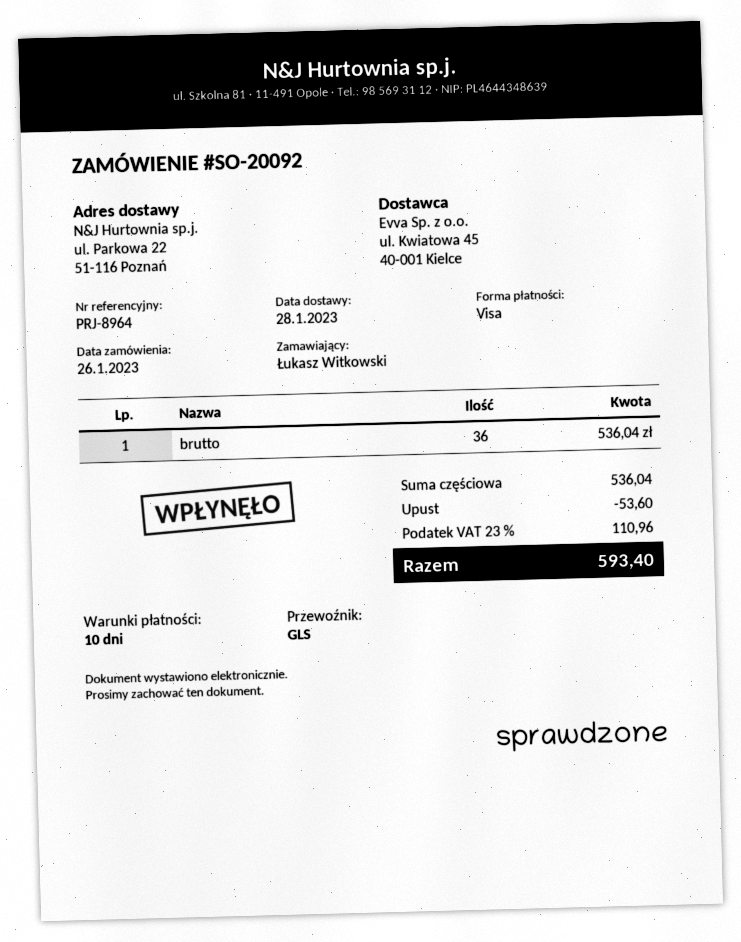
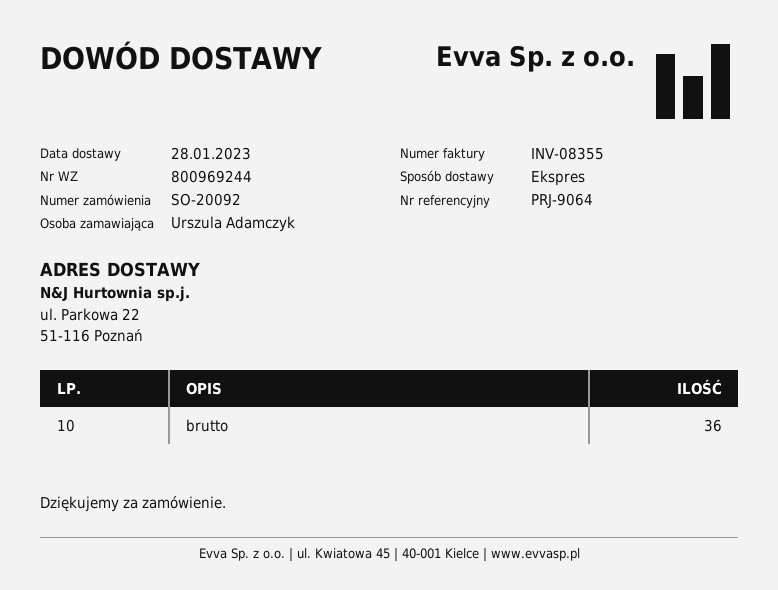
reference: PRJ-8964 -> PRJ-9064
ordered by: Łukasz Witkowski -> Urszula Adamczyk
shipping method: GLS -> express

